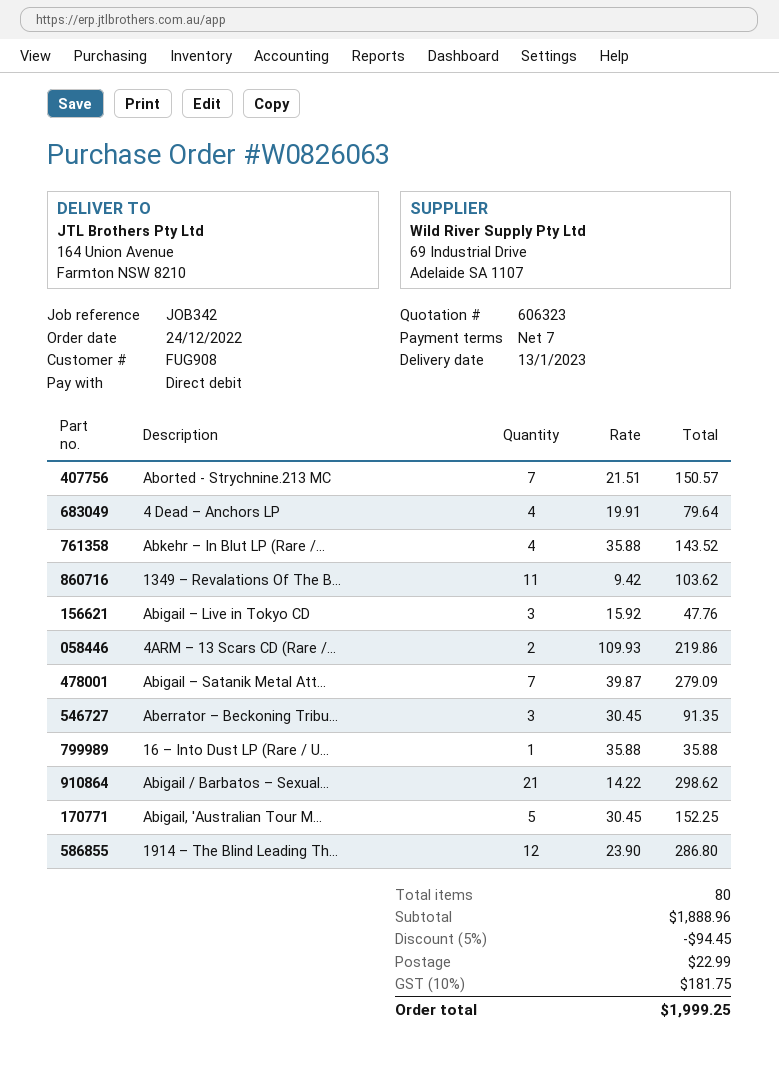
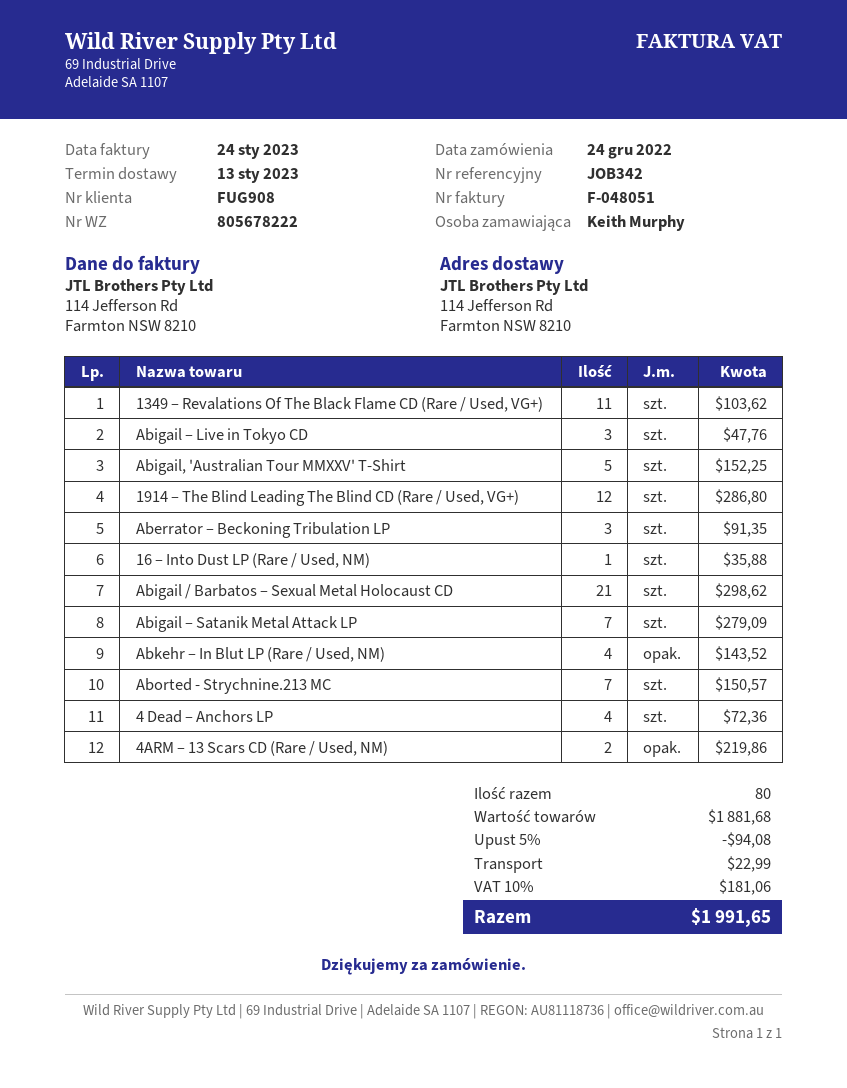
ship to: 164 Union Avenue, Farmton NSW 8210 -> 114 Jefferson Rd, Farmton NSW 8210
4 Dead – Anchors LP: 4 for 79.64 -> 4 for 72.36
subtotal: 1888.96 -> 1881.68
discount: 5% = 94.45 -> 5% = 94.08
tax: 10% = 181.75 -> 10% = 181.06
total: 1999.25 -> 1991.65

